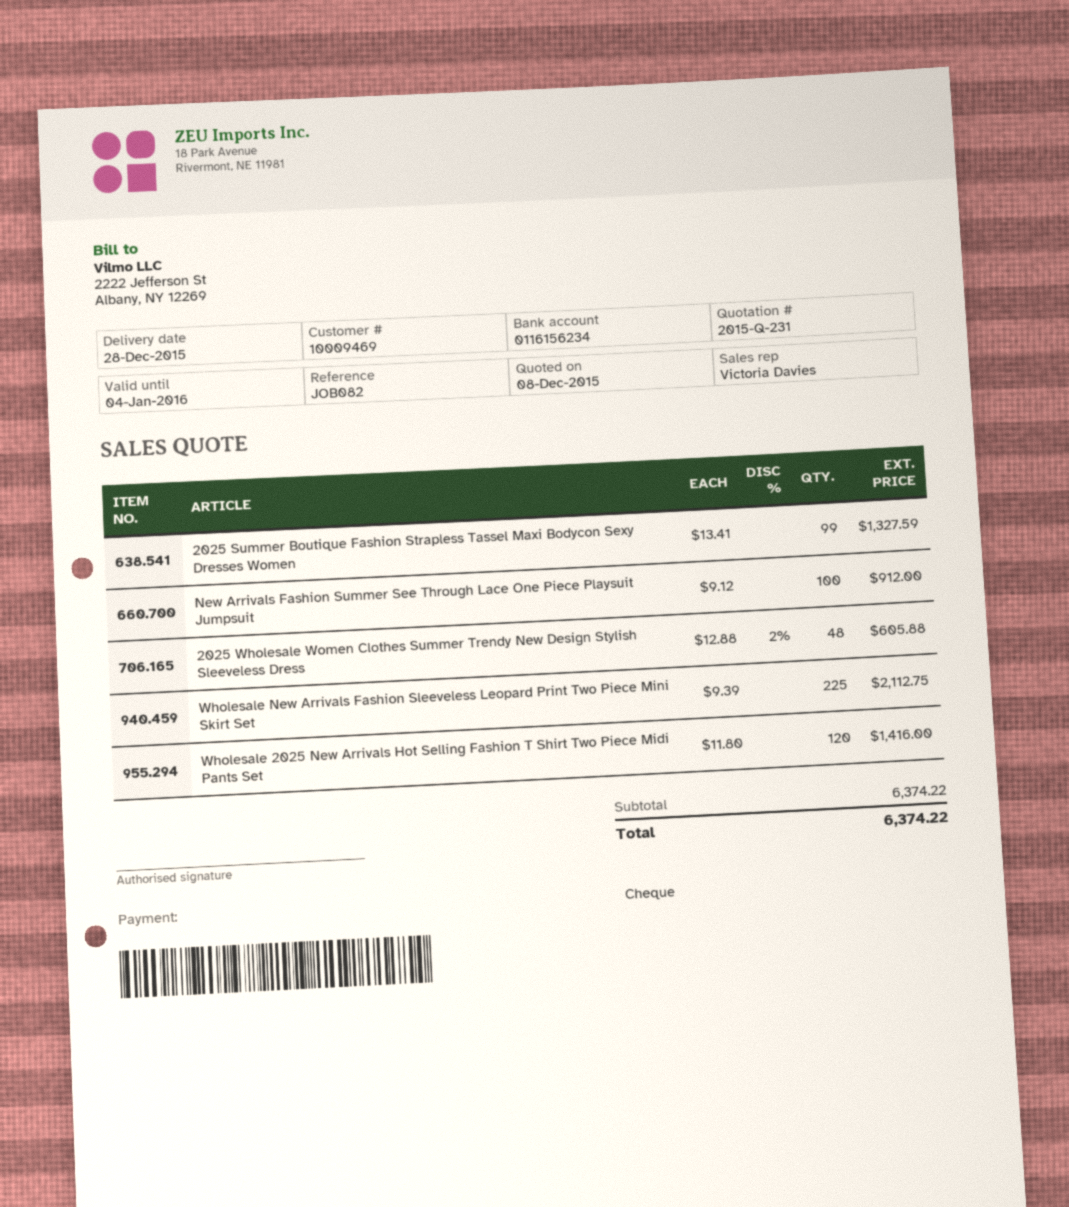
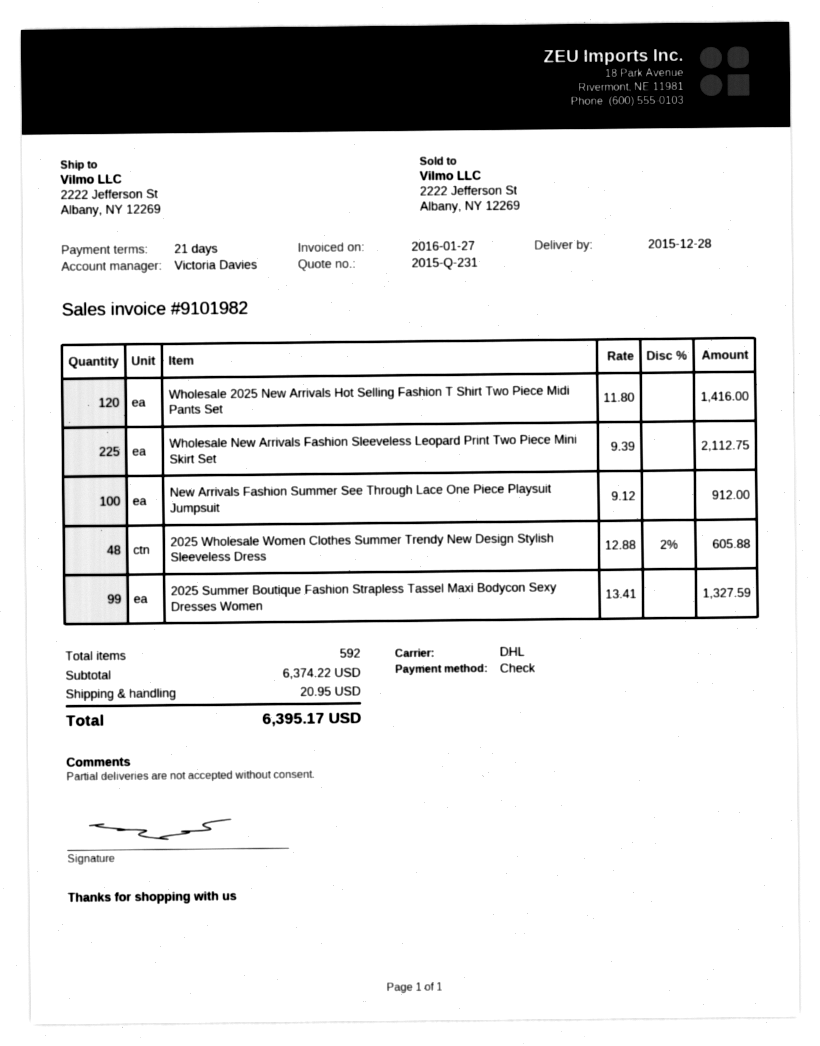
shipping: none -> 20.95
total: 6374.22 -> 6395.17

